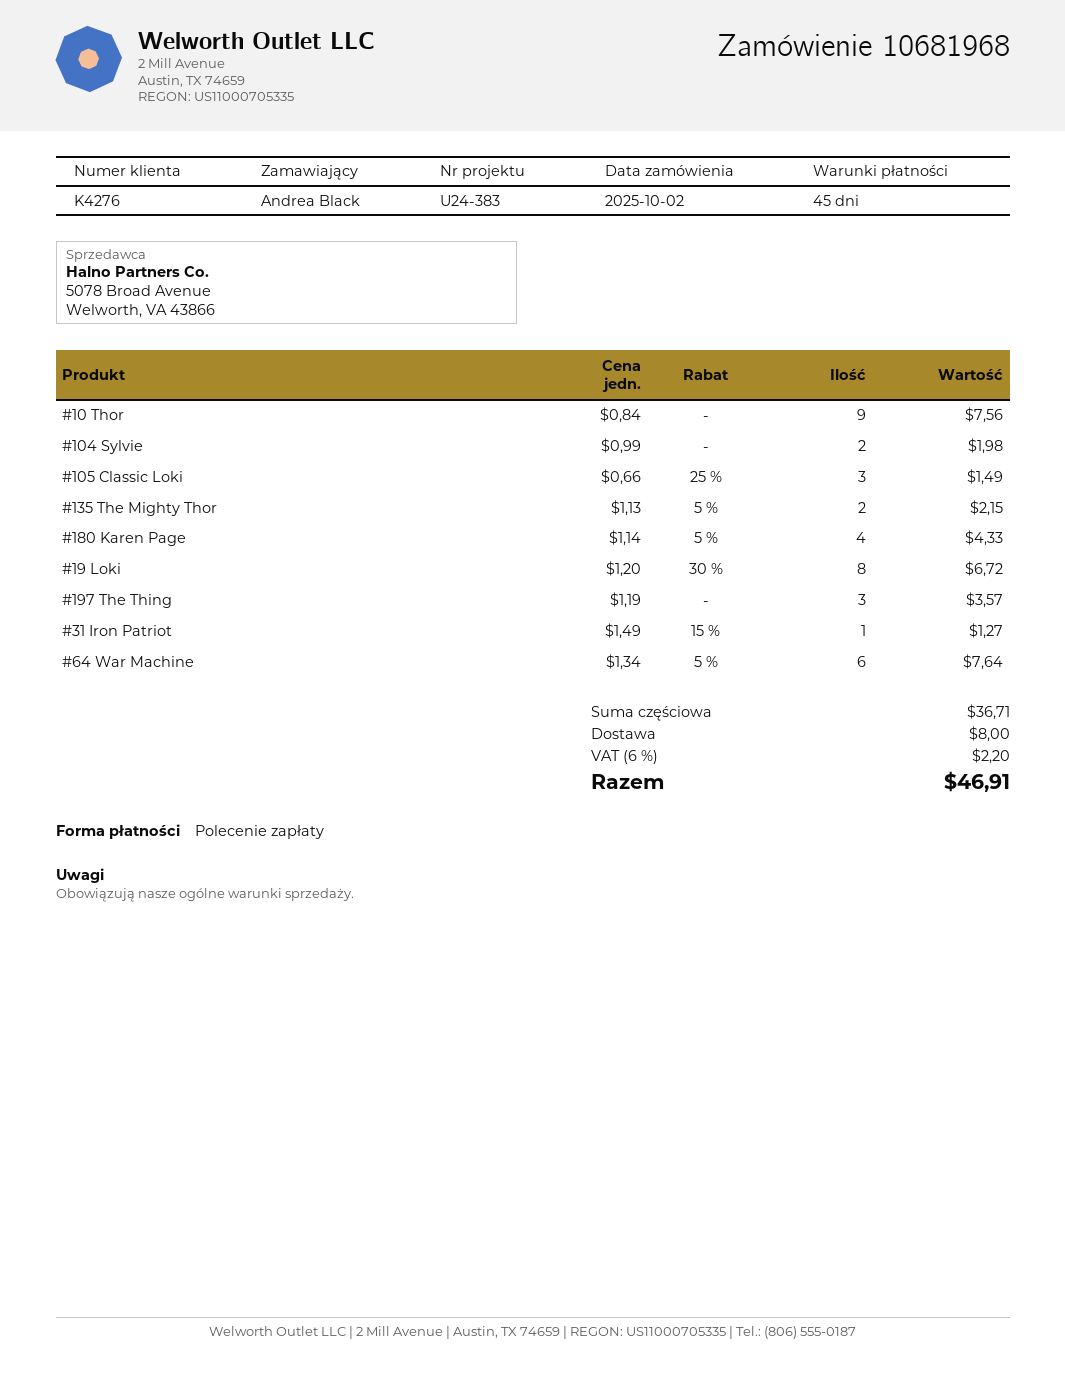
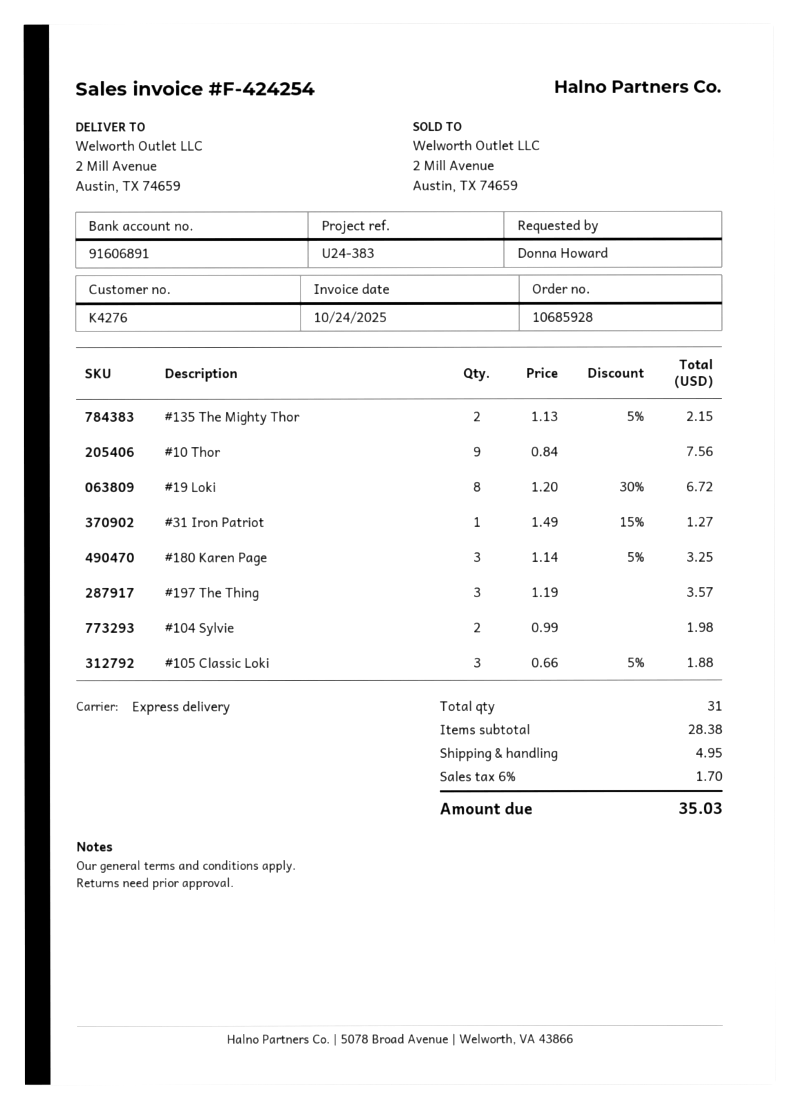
order number: 10681968 -> 10685928
ordered by: Andrea Black -> Donna Howard
#105 Classic Loki: 3 x 0.66 - 25% = 1.49 -> 3 x 0.66 - 5% = 1.88
#180 Karen Page: 4 x 1.14 - 5% = 4.33 -> 3 x 1.14 - 5% = 3.25
#64 War Machine: 6 x 1.34 - 5% = 7.64 -> none
subtotal: 36.71 -> 28.38
shipping: 8.00 -> 4.95
tax: 6% = 2.20 -> 6% = 1.70
total: 46.91 -> 35.03

